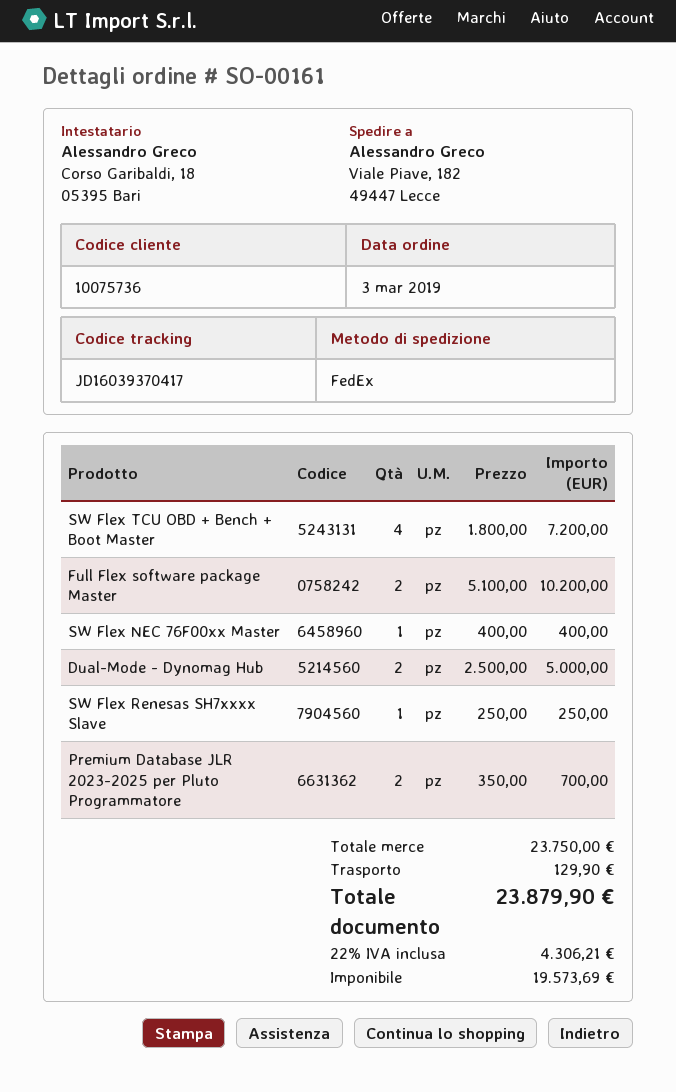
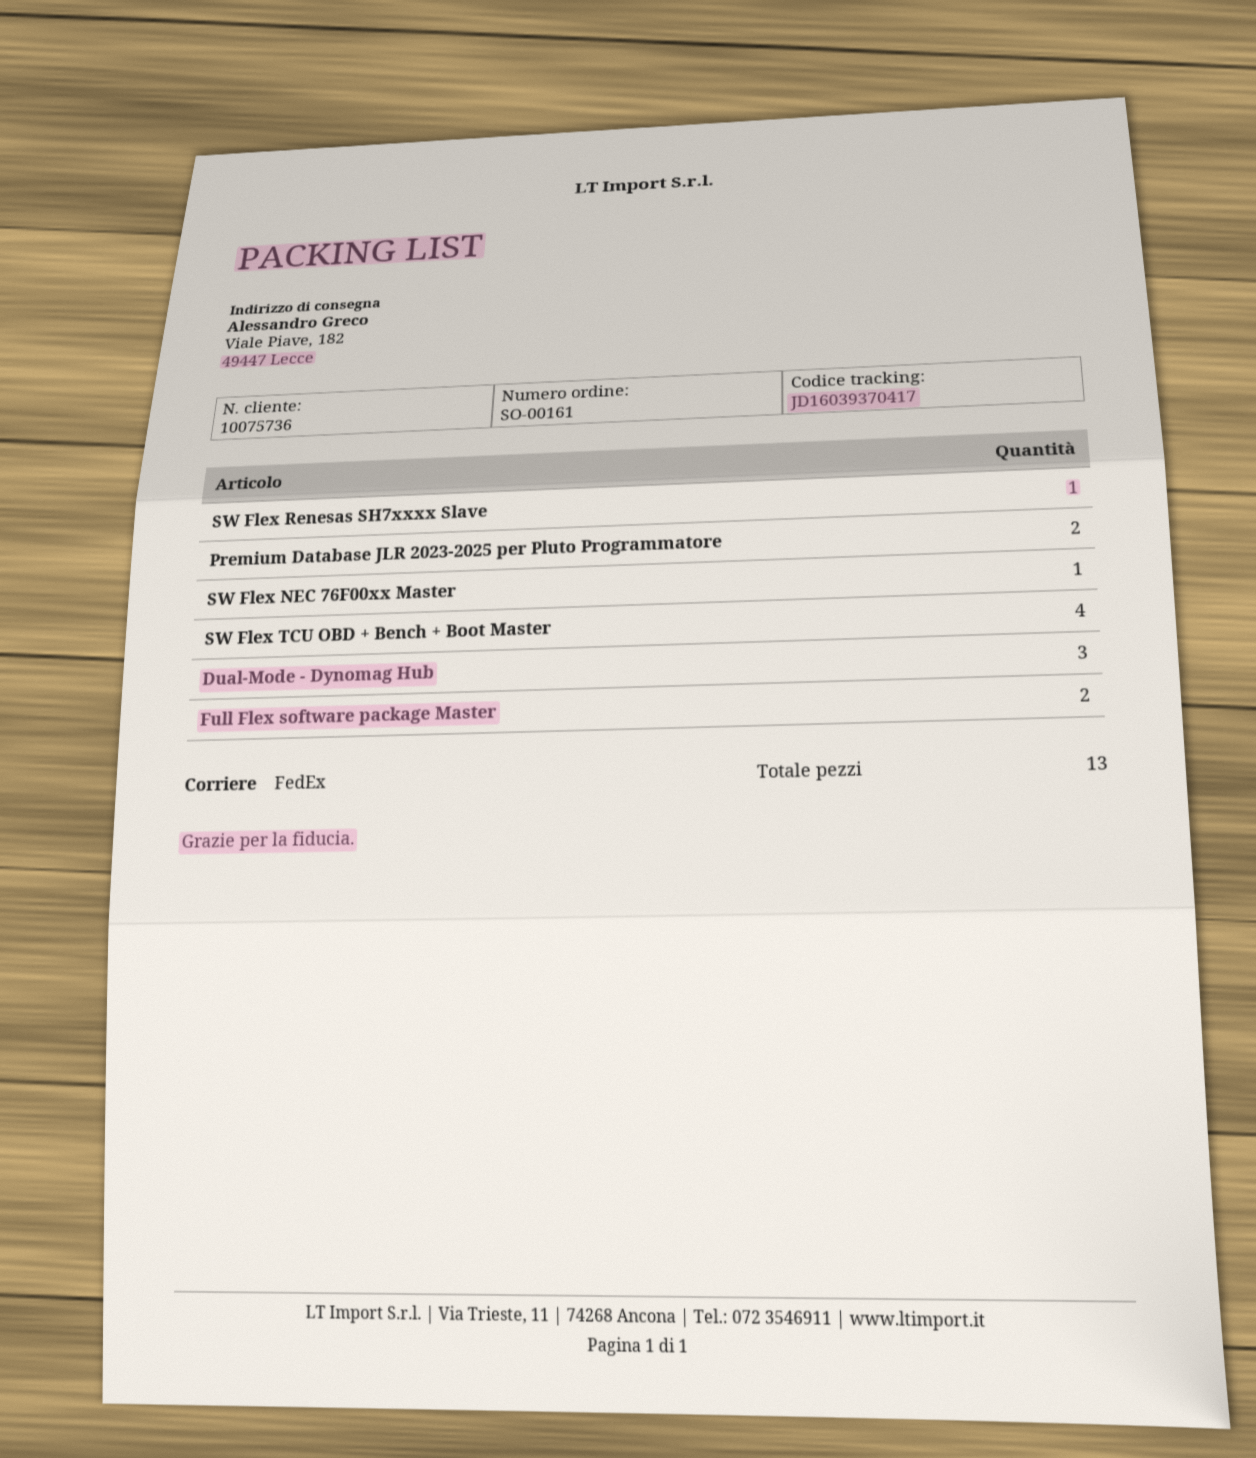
Dual-Mode - Dynomag Hub: 2 -> 3

